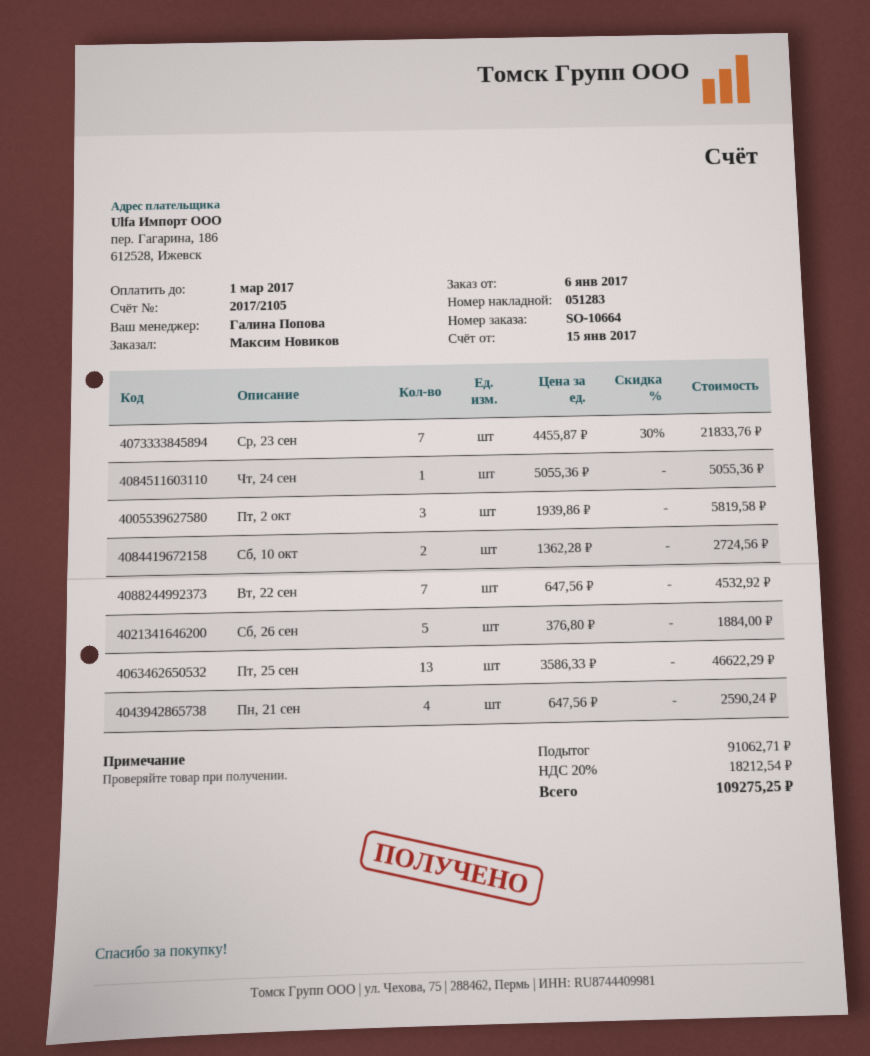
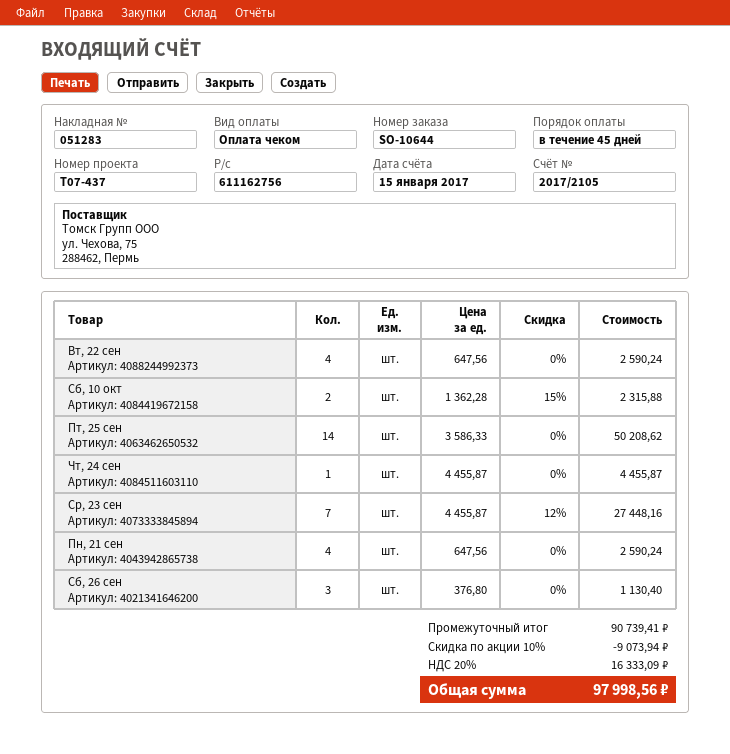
order number: SO-10664 -> SO-10644
Ср, 23 сен: 7 x 4455.87 - 30% = 21833.76 -> 7 x 4455.87 - 12% = 27448.16
Чт, 24 сен: 1 x 5055.36 = 5055.36 -> 1 x 4455.87 = 4455.87
Пт, 2 окт: 3 x 1939.86 = 5819.58 -> none
Сб, 10 окт: 2 x 1362.28 = 2724.56 -> 2 x 1362.28 - 15% = 2315.88
Вт, 22 сен: 7 x 647.56 = 4532.92 -> 4 x 647.56 = 2590.24
Сб, 26 сен: 5 x 376.80 = 1884.00 -> 3 x 376.80 = 1130.40
Пт, 25 сен: 13 x 3586.33 = 46622.29 -> 14 x 3586.33 = 50208.62
subtotal: 91062.71 -> 90739.41
discount: none -> 10% = 9073.94
tax: 20% = 18212.54 -> 20% = 16333.09
total: 109275.25 -> 97998.56

